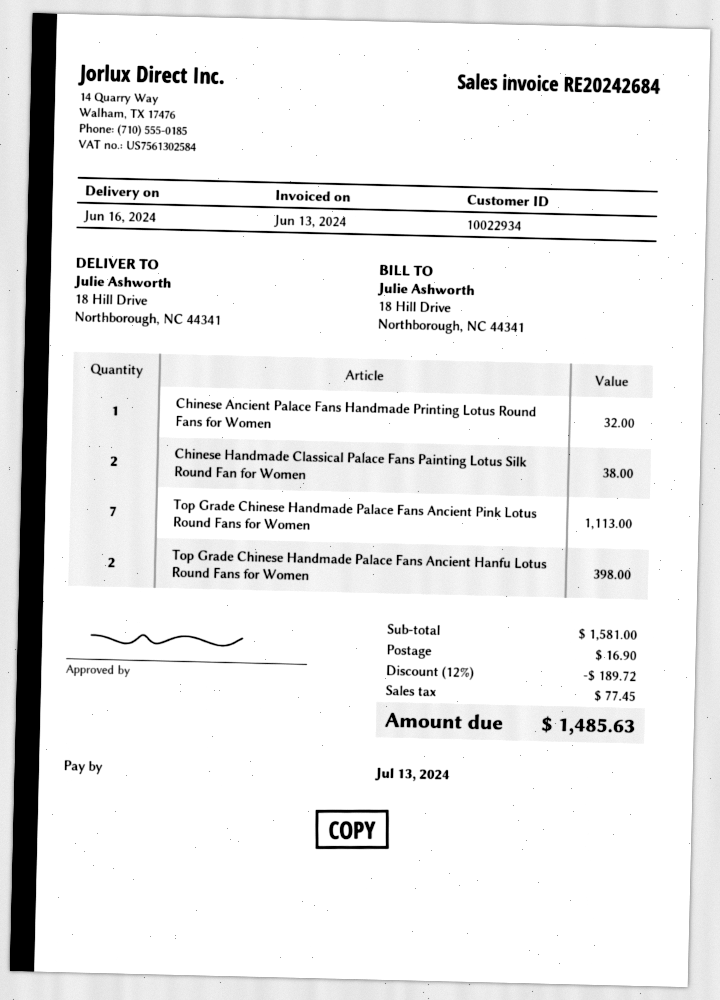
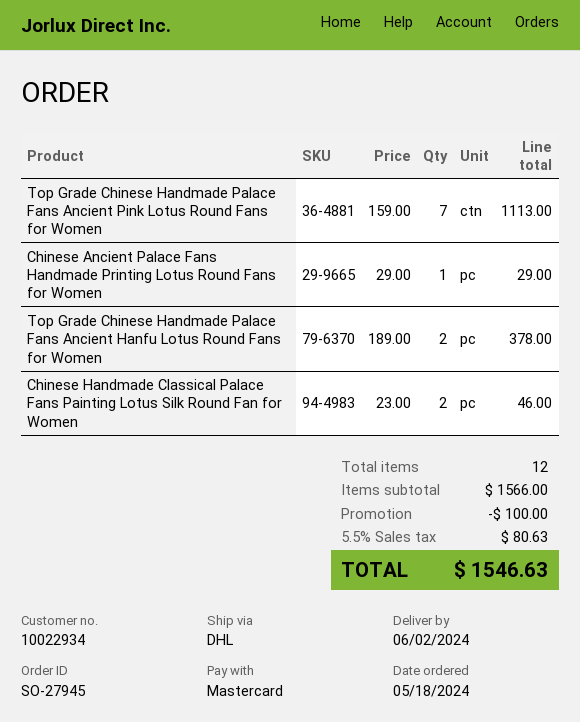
delivery date: 2024-06-16 -> 2024-06-02
Chinese Ancient Palace Fans Handmade Printing Lotus Round Fans for Women: 1 for 32.00 -> 1 for 29.00
Chinese Handmade Classical Palace Fans Painting Lotus Silk Round Fan for Women: 2 for 38.00 -> 2 for 46.00
Top Grade Chinese Handmade Palace Fans Ancient Hanfu Lotus Round Fans for Women: 2 for 398.00 -> 2 for 378.00
subtotal: 1581.00 -> 1566.00
discount: 189.72 -> 100.00
shipping: 16.90 -> none
tax: 77.45 -> 80.63
total: 1485.63 -> 1546.63

